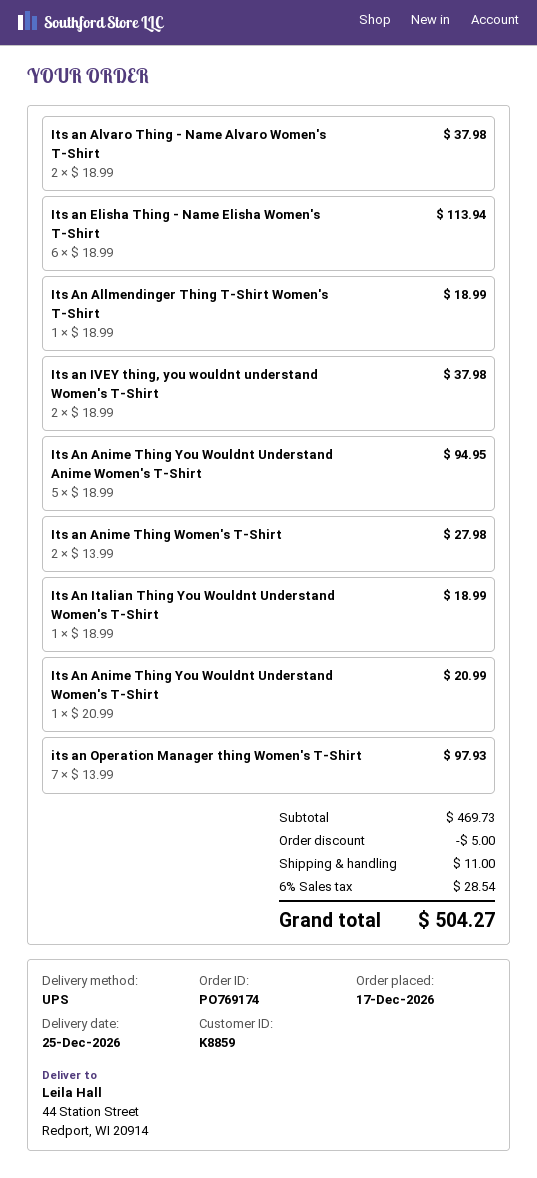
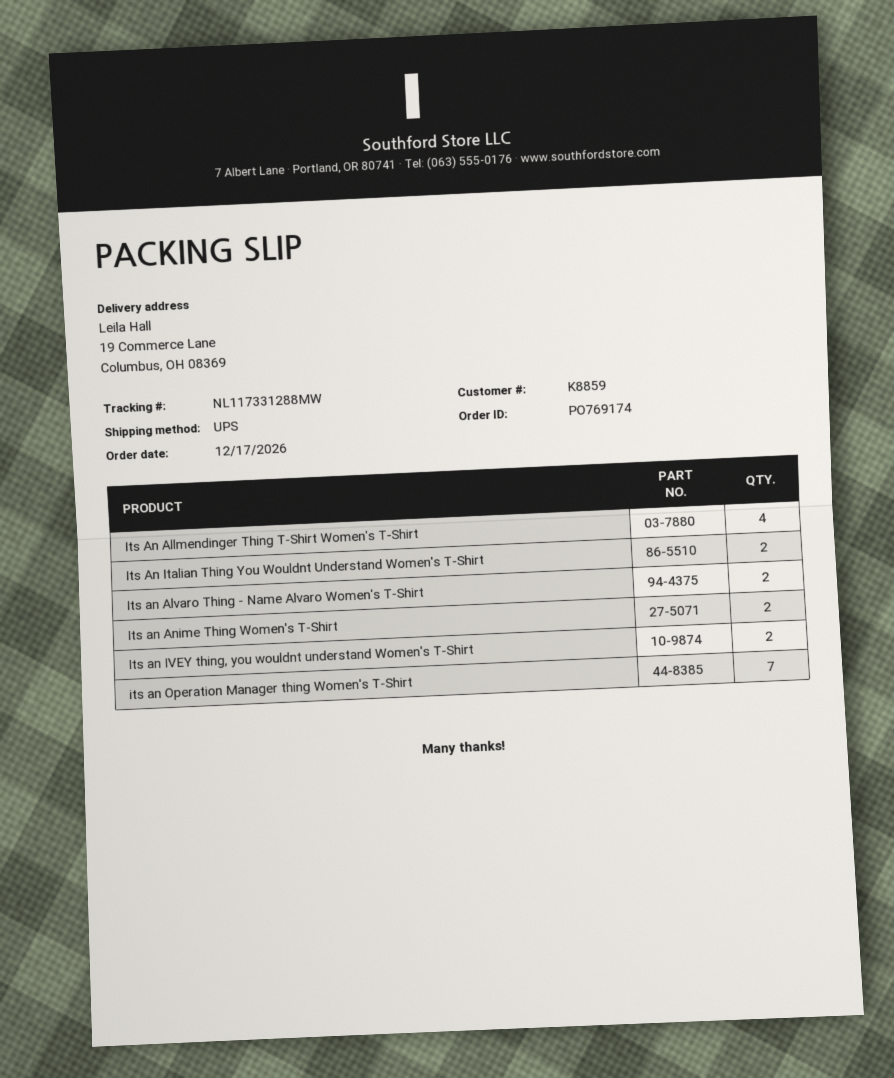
ship to: 44 Station Street, Redport, WI 20914 -> 19 Commerce Lane, Columbus, OH 08369
Its an Elisha Thing - Name Elisha Women's T-Shirt: 6 -> none
Its An Allmendinger Thing T-Shirt Women's T-Shirt: 1 -> 4
Its An Anime Thing You Wouldnt Understand Anime Women's T-Shirt: 5 -> none
Its An Italian Thing You Wouldnt Understand Women's T-Shirt: 1 -> 2
Its An Anime Thing You Wouldnt Understand Women's T-Shirt: 1 -> none

